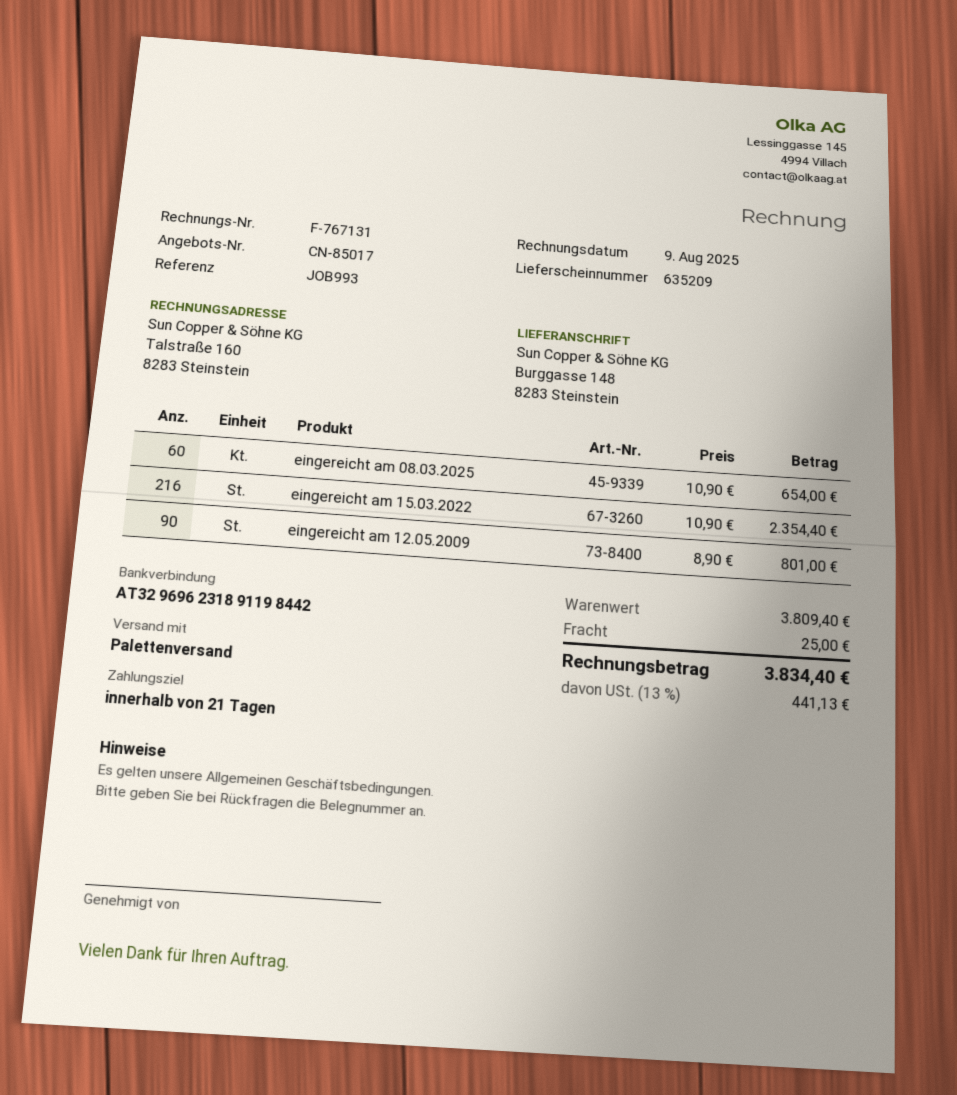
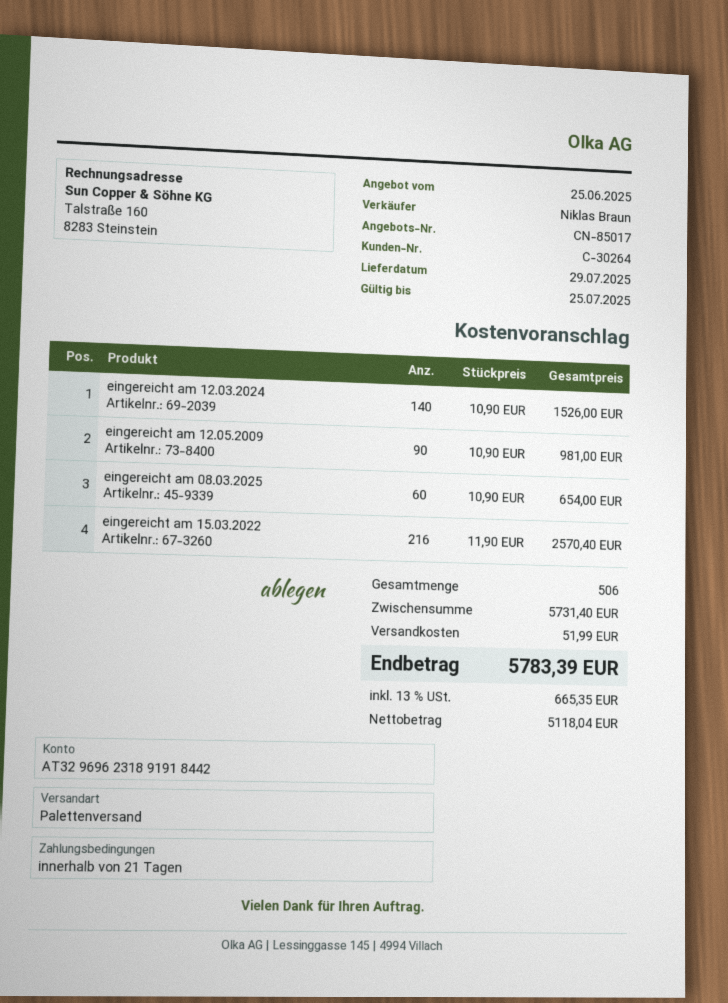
bank account: AT329696231891198442 -> AT329696231891918442
eingereicht am 15.03.2022: 216 x 10.90 = 2354.40 -> 216 x 11.90 = 2570.40
eingereicht am 12.05.2009: 90 x 8.90 = 801.00 -> 90 x 10.90 = 981.00
eingereicht am 12.03.2024: none -> 140 x 10.90 = 1526.00
subtotal: 3809.40 -> 5731.40
shipping: 25.00 -> 51.99
tax: 13% = 441.13 -> 13% = 665.35
total: 3834.40 -> 5783.39

